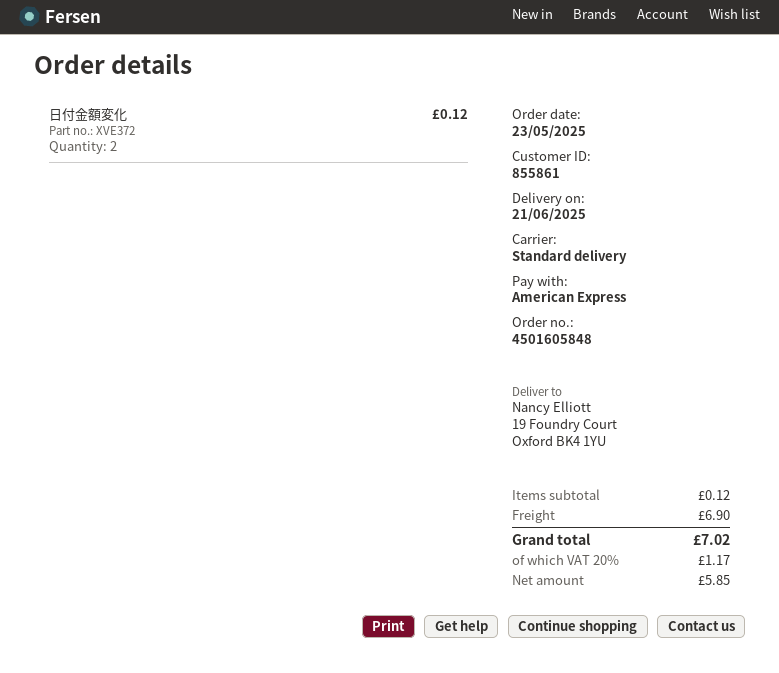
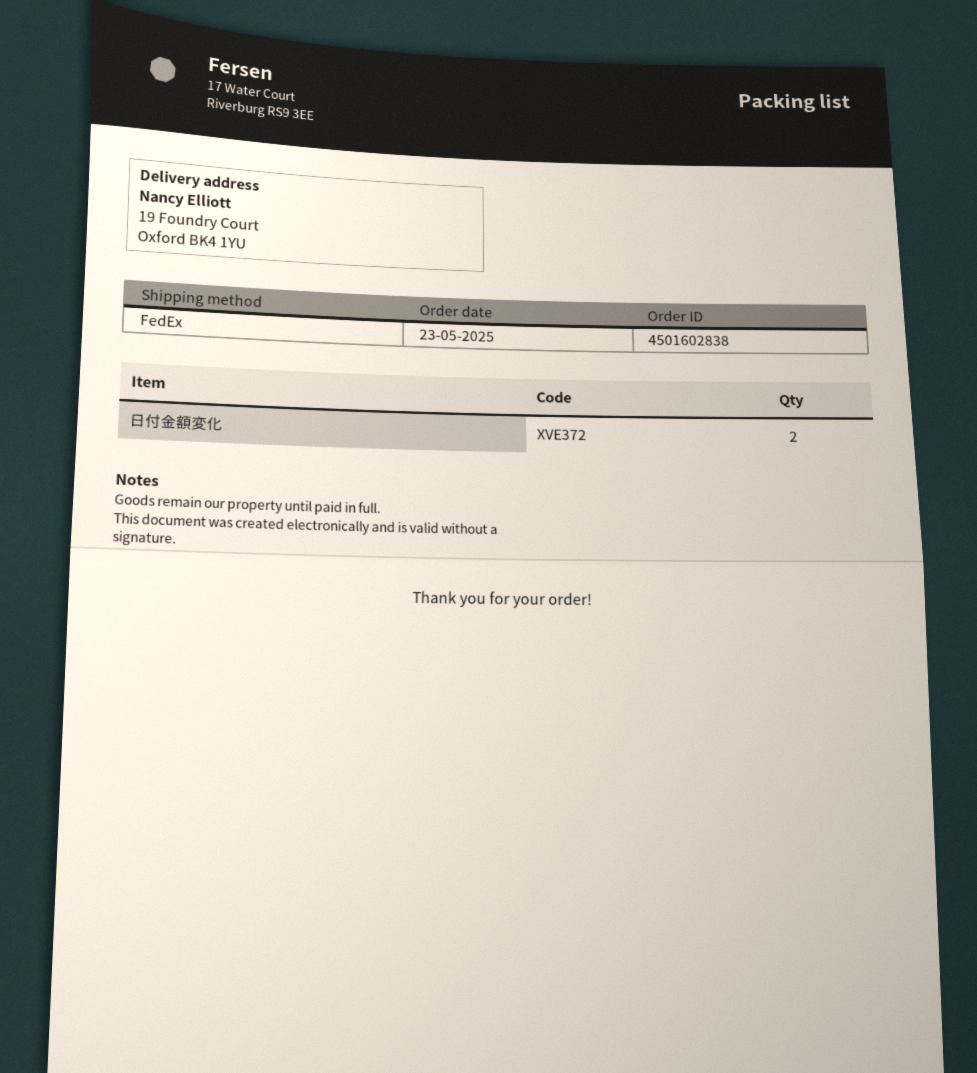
order number: 4501605848 -> 4501602838
shipping method: standard -> FedEx

